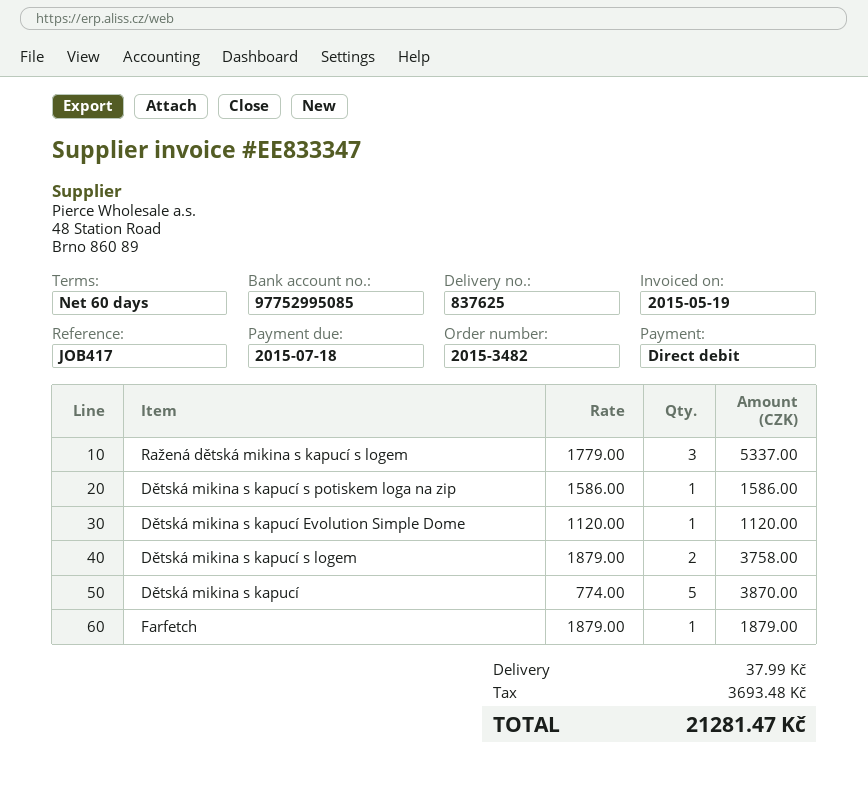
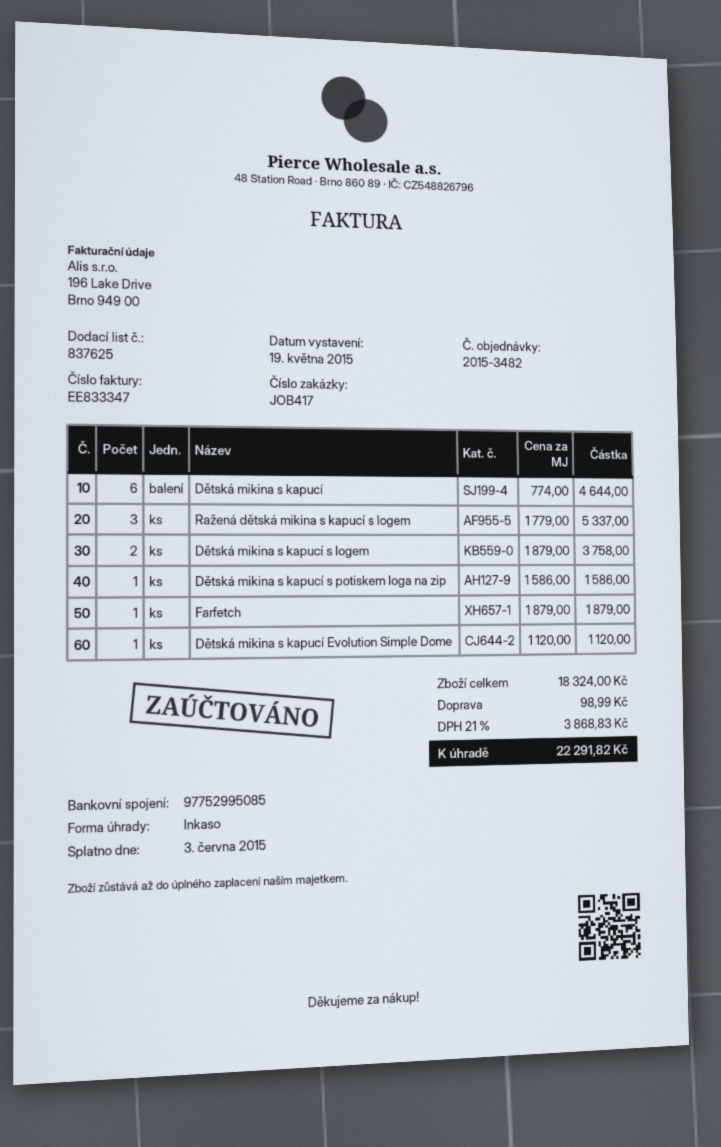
due date: 2015-07-18 -> 2015-06-03
Dětská mikina s kapucí: 5 x 774.00 = 3870.00 -> 6 x 774.00 = 4644.00
shipping: 37.99 -> 98.99
tax: 3693.48 -> 3868.83
total: 21281.47 -> 22291.82

